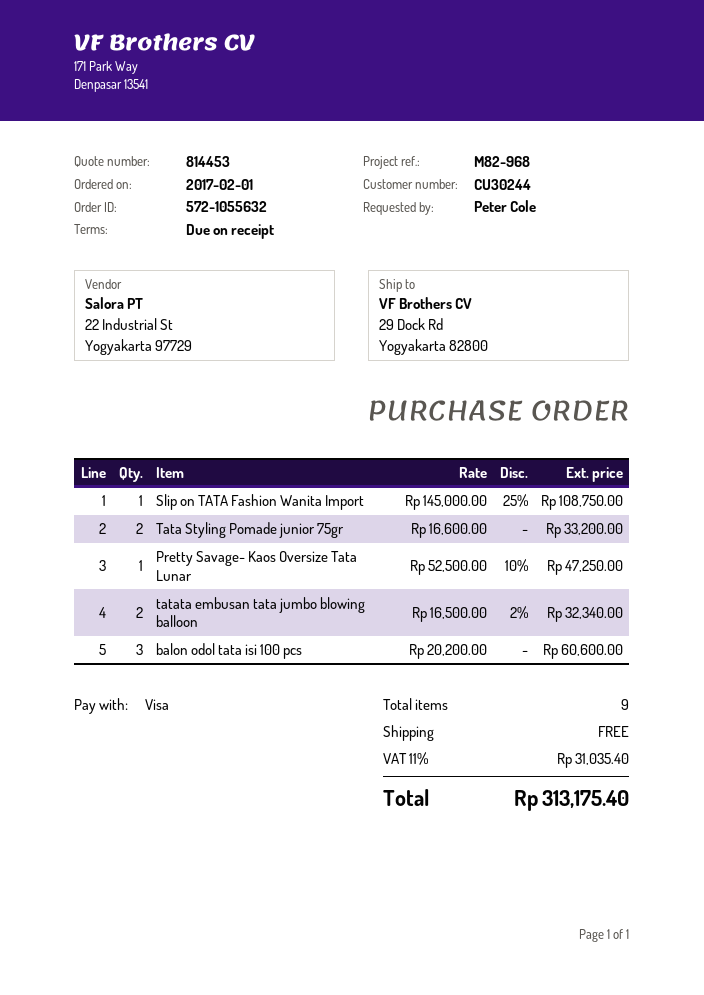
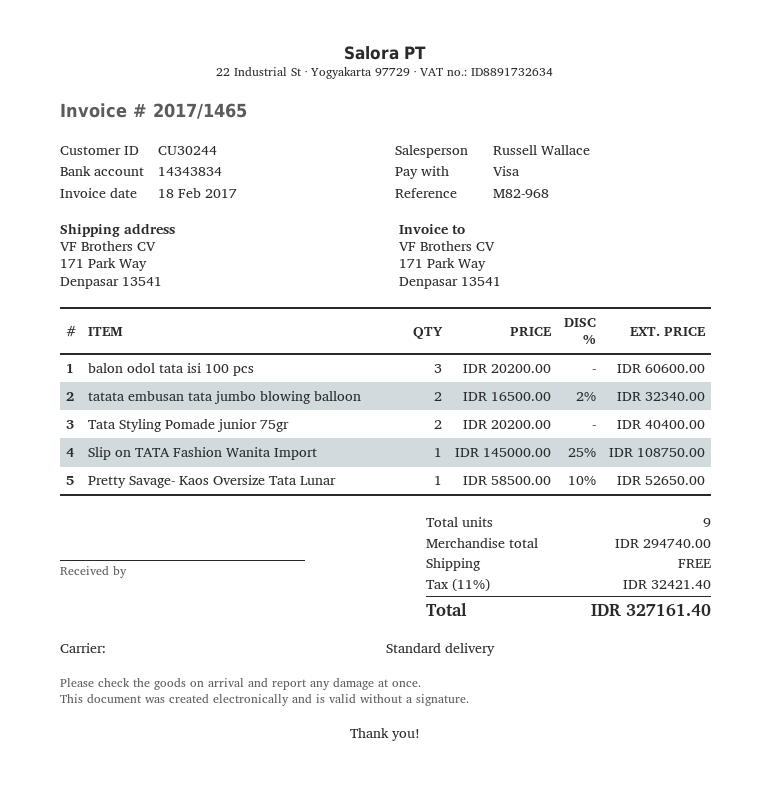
ship to: 29 Dock Rd, Yogyakarta 82800 -> 171 Park Way, Denpasar 13541
Tata Styling Pomade junior 75gr: 2 x 16600.00 = 33200.00 -> 2 x 20200.00 = 40400.00
Pretty Savage- Kaos Oversize Tata Lunar: 1 x 52500.00 - 10% = 47250.00 -> 1 x 58500.00 - 10% = 52650.00
tax: 11% = 31035.40 -> 11% = 32421.40
total: 313175.40 -> 327161.40

